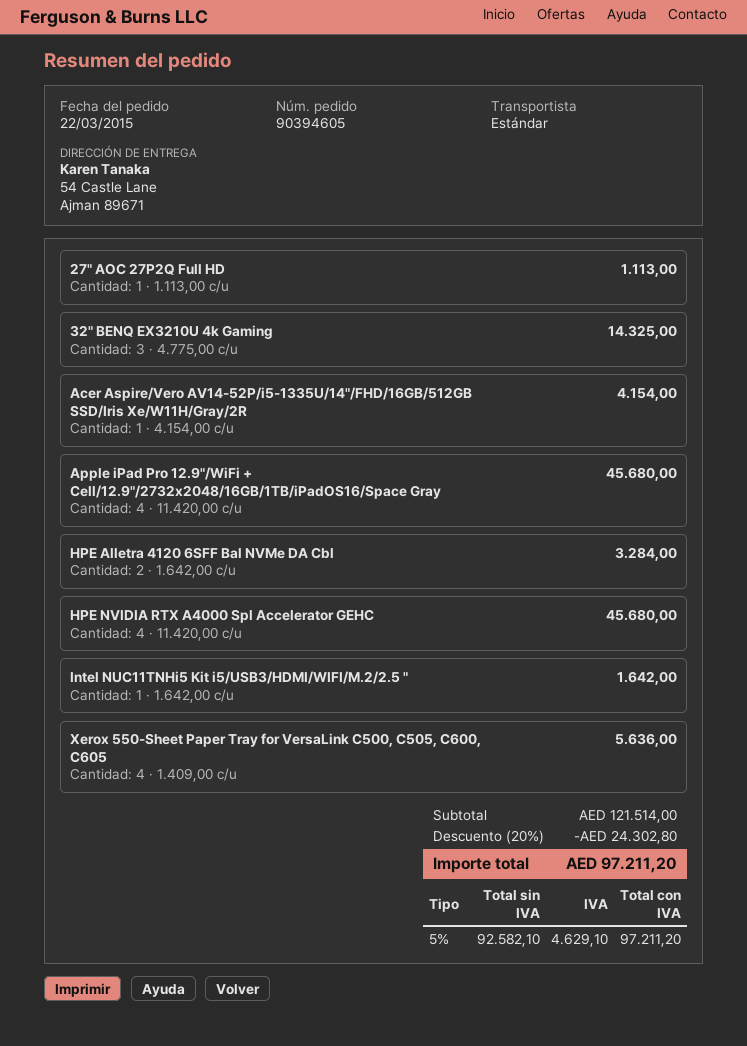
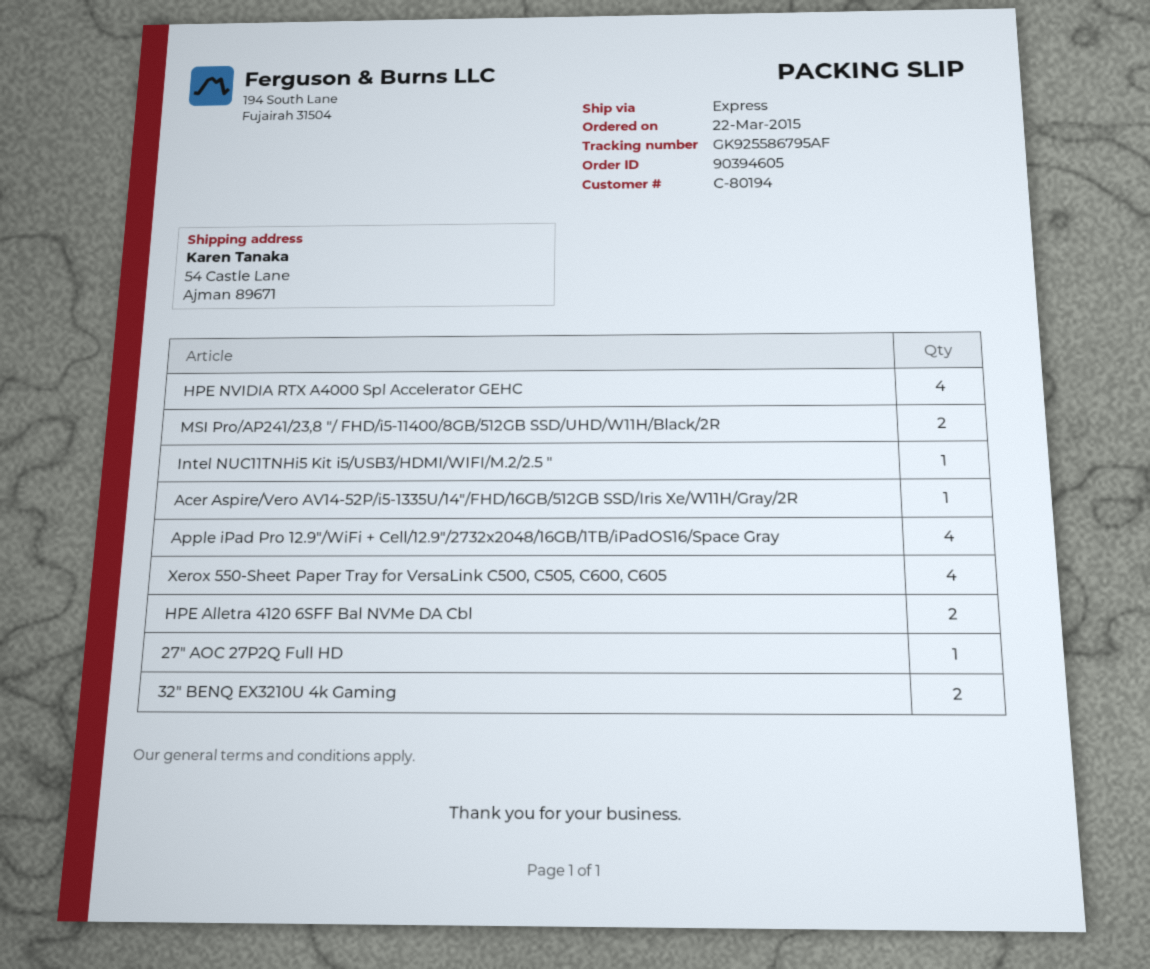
shipping method: standard -> express
32" BENQ EX3210U 4k Gaming: 3 -> 2
MSI Pro/AP241/23,8 "/ FHD/i5-11400/8GB/512GB SSD/UHD/W11H/Black/2R: none -> 2

